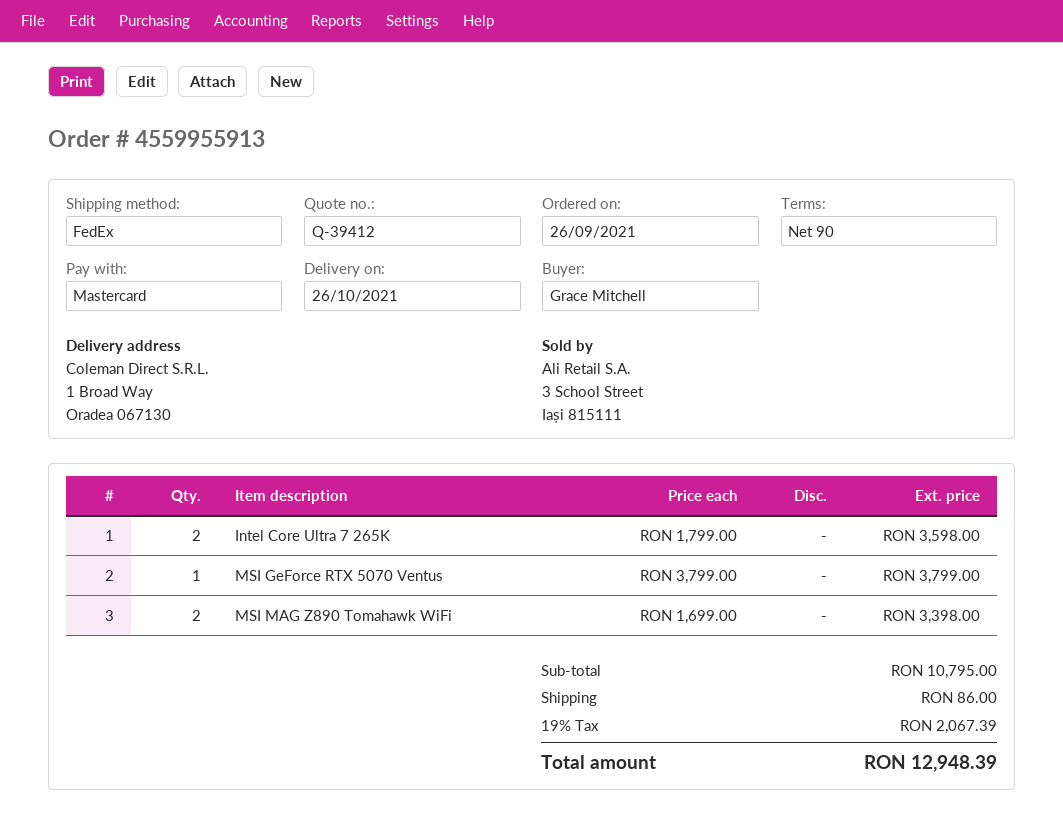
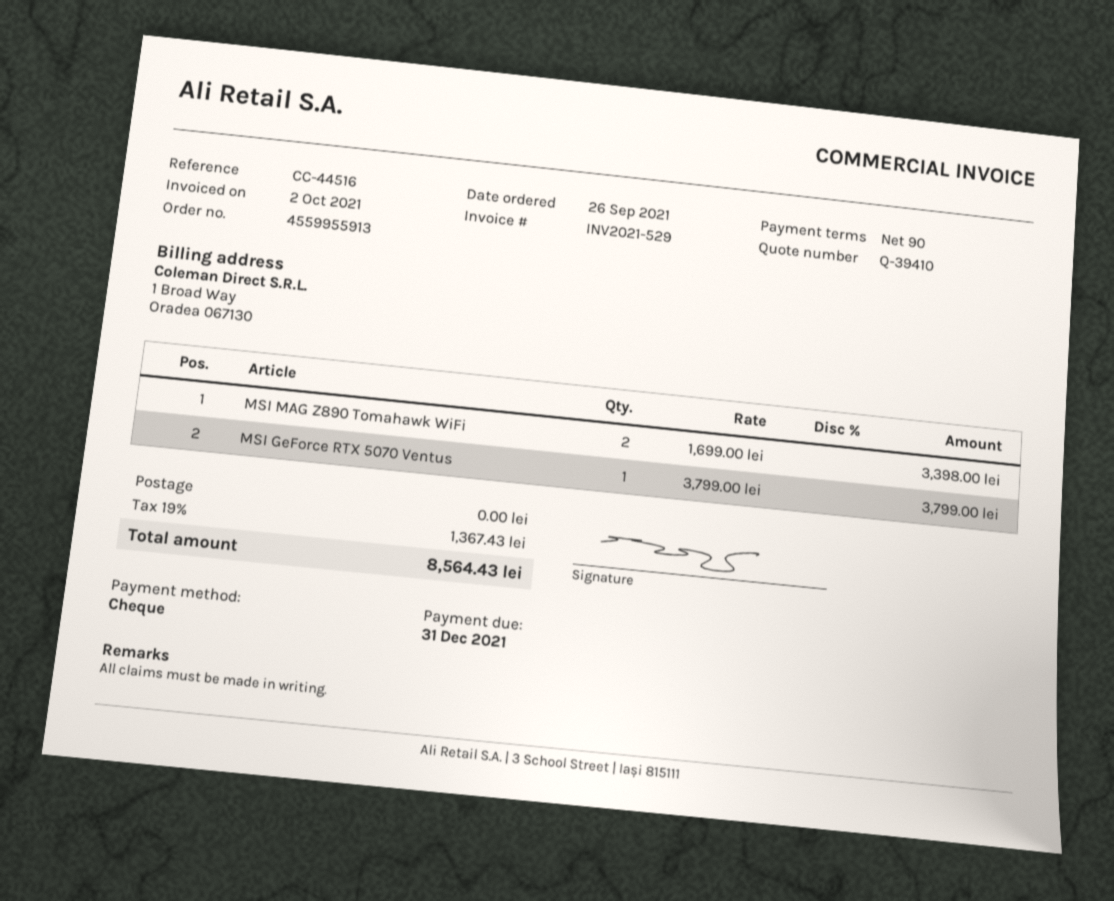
quote number: Q-39412 -> Q-39410
payment method: Mastercard -> cheque
Intel Core Ultra 7 265K: 2 x 1799.00 = 3598.00 -> none
shipping: 86.00 -> 0.00
tax: 19% = 2067.39 -> 19% = 1367.43
total: 12948.39 -> 8564.43

